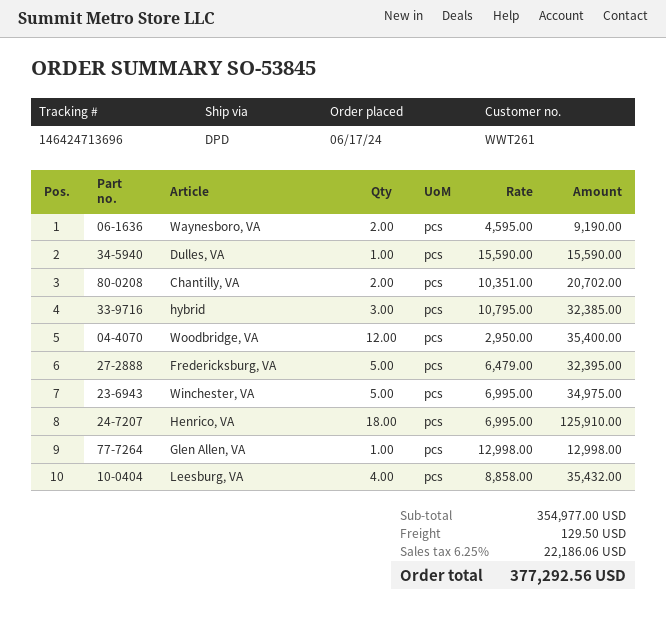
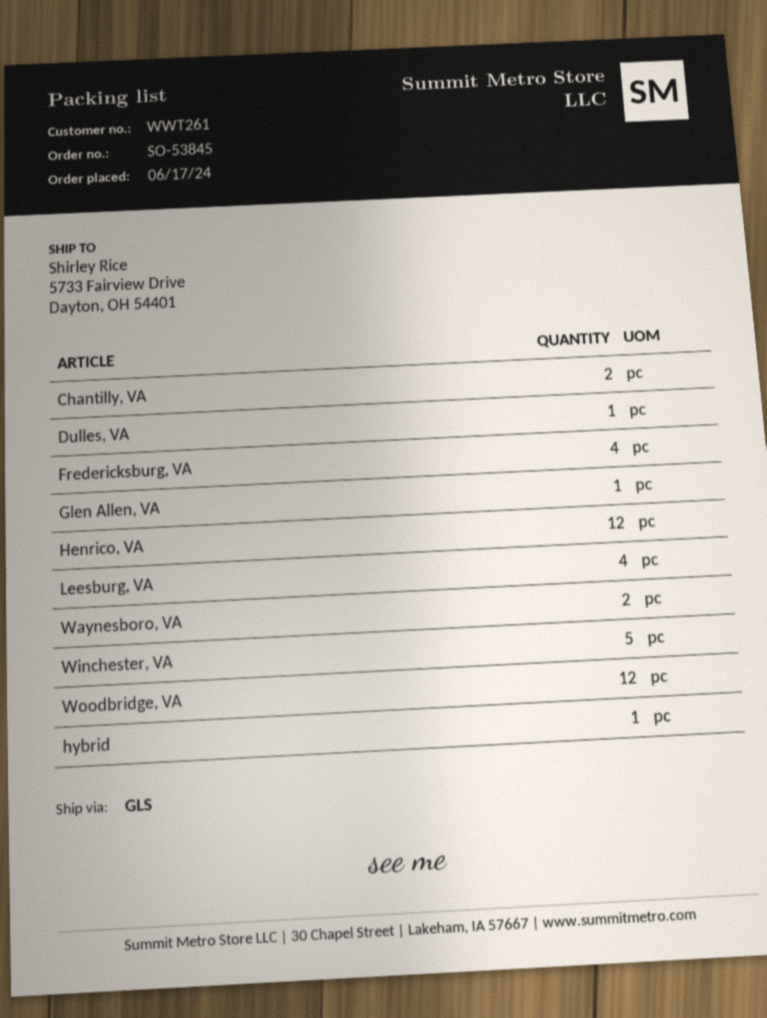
shipping method: DPD -> GLS
hybrid: 3 -> 1
Fredericksburg, VA: 5 -> 4
Henrico, VA: 18 -> 12

